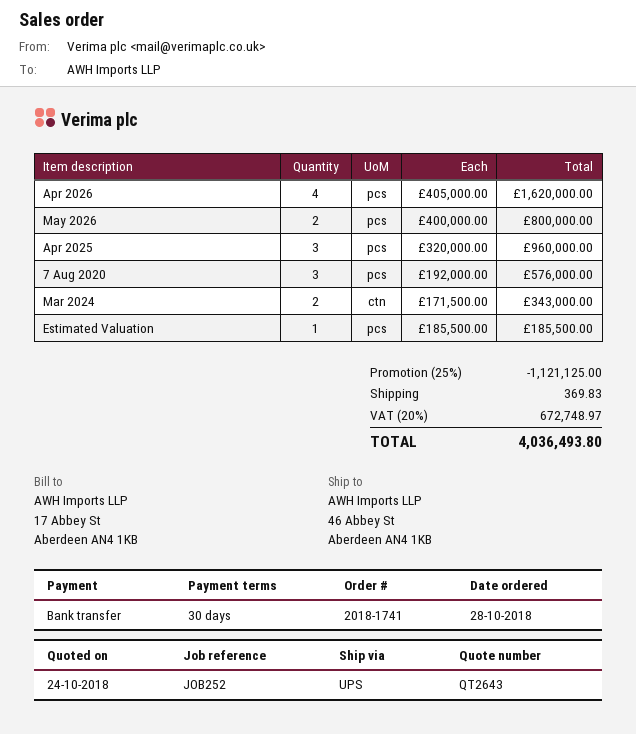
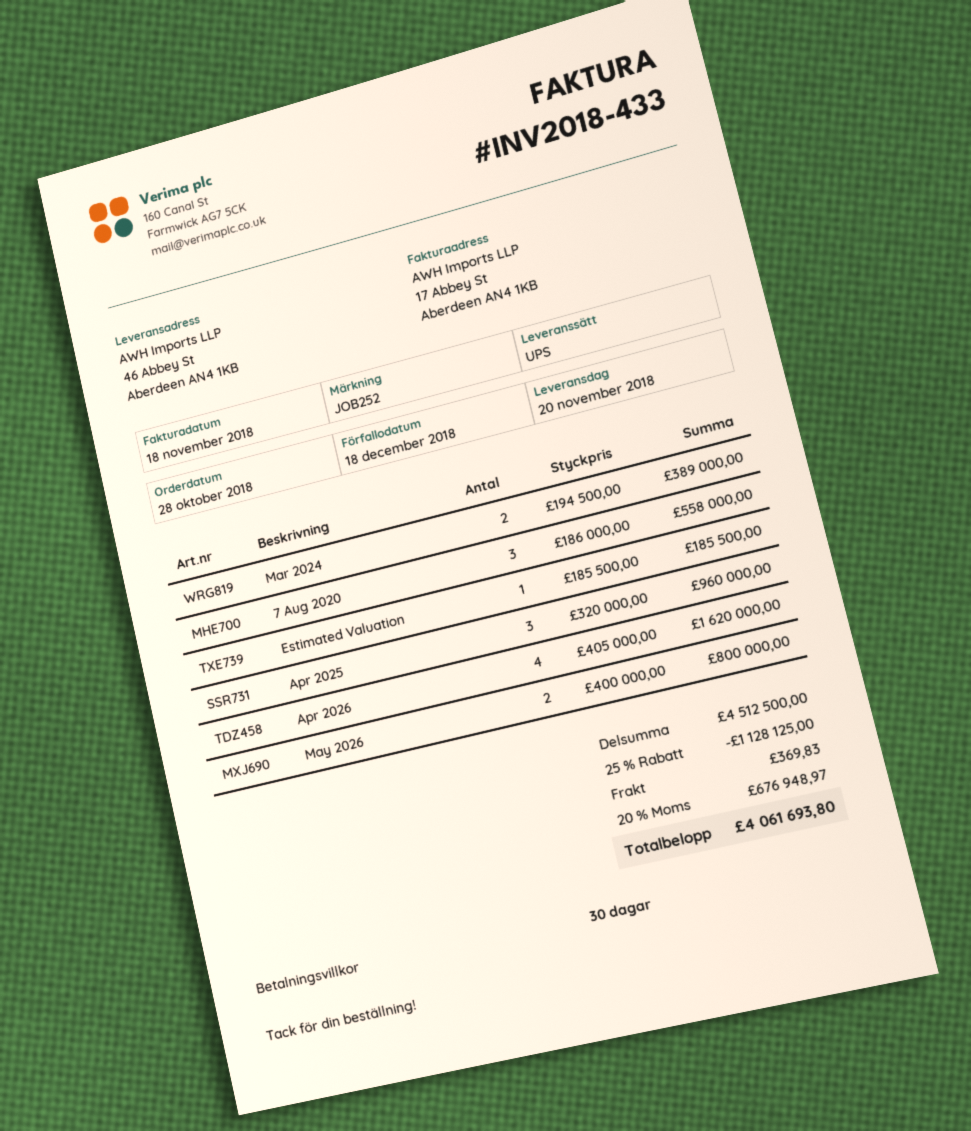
7 Aug 2020: 3 x 192000.00 = 576000.00 -> 3 x 186000.00 = 558000.00
Mar 2024: 2 x 171500.00 = 343000.00 -> 2 x 194500.00 = 389000.00
discount: 25% = 1121125.00 -> 25% = 1128125.00
tax: 20% = 672748.97 -> 20% = 676948.97
total: 4036493.80 -> 4061693.80

